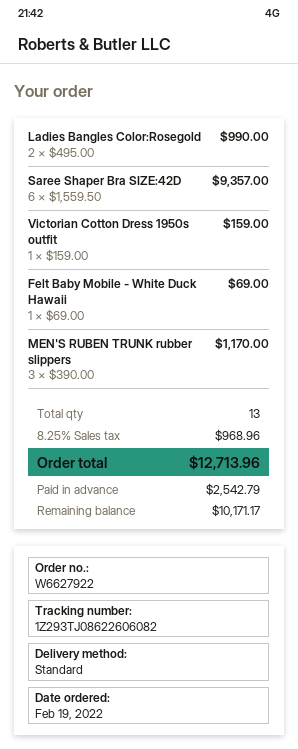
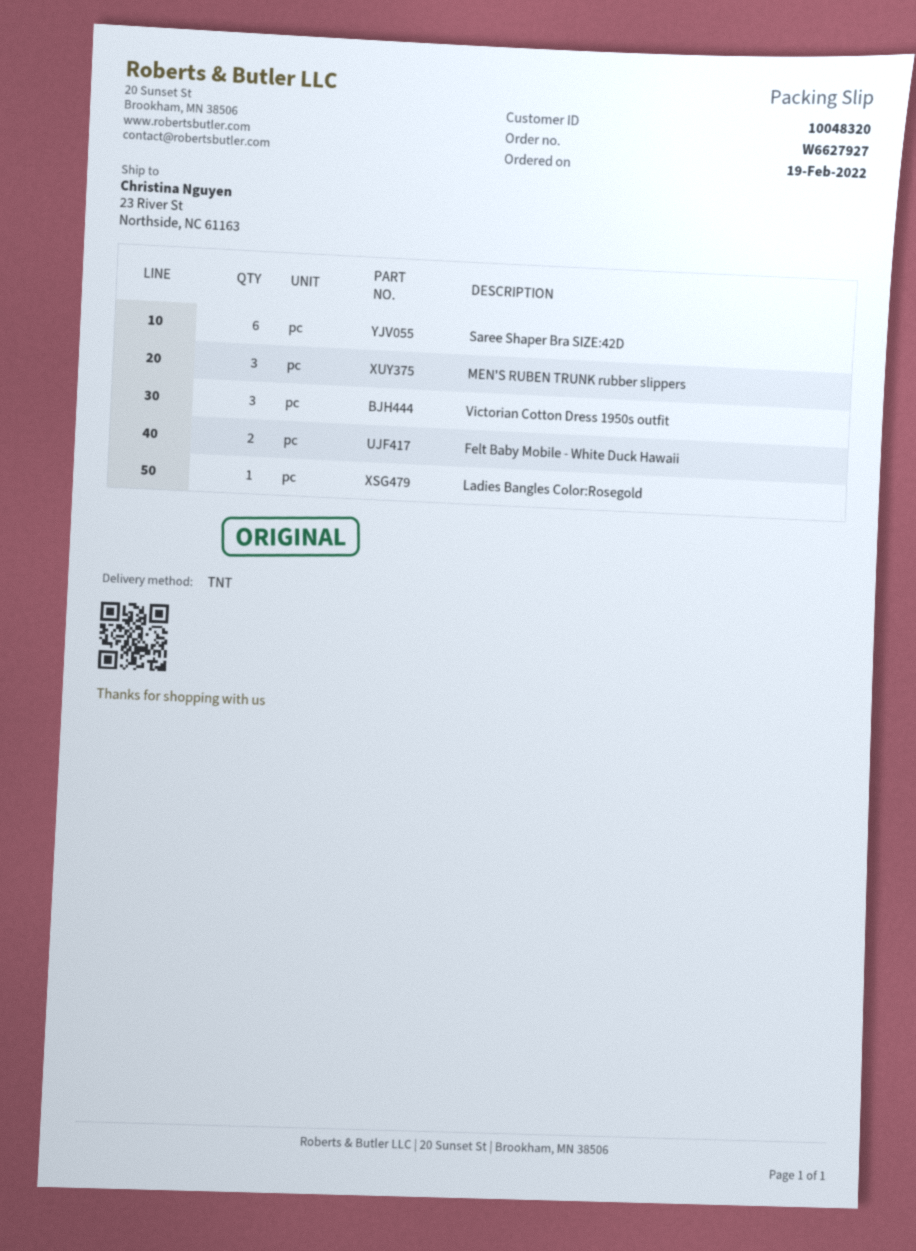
order number: W6627922 -> W6627927
shipping method: standard -> TNT
Ladies Bangles Color:Rosegold: 2 -> 1
Victorian Cotton Dress 1950s outfit: 1 -> 3
Felt Baby Mobile - White Duck Hawaii: 1 -> 2

